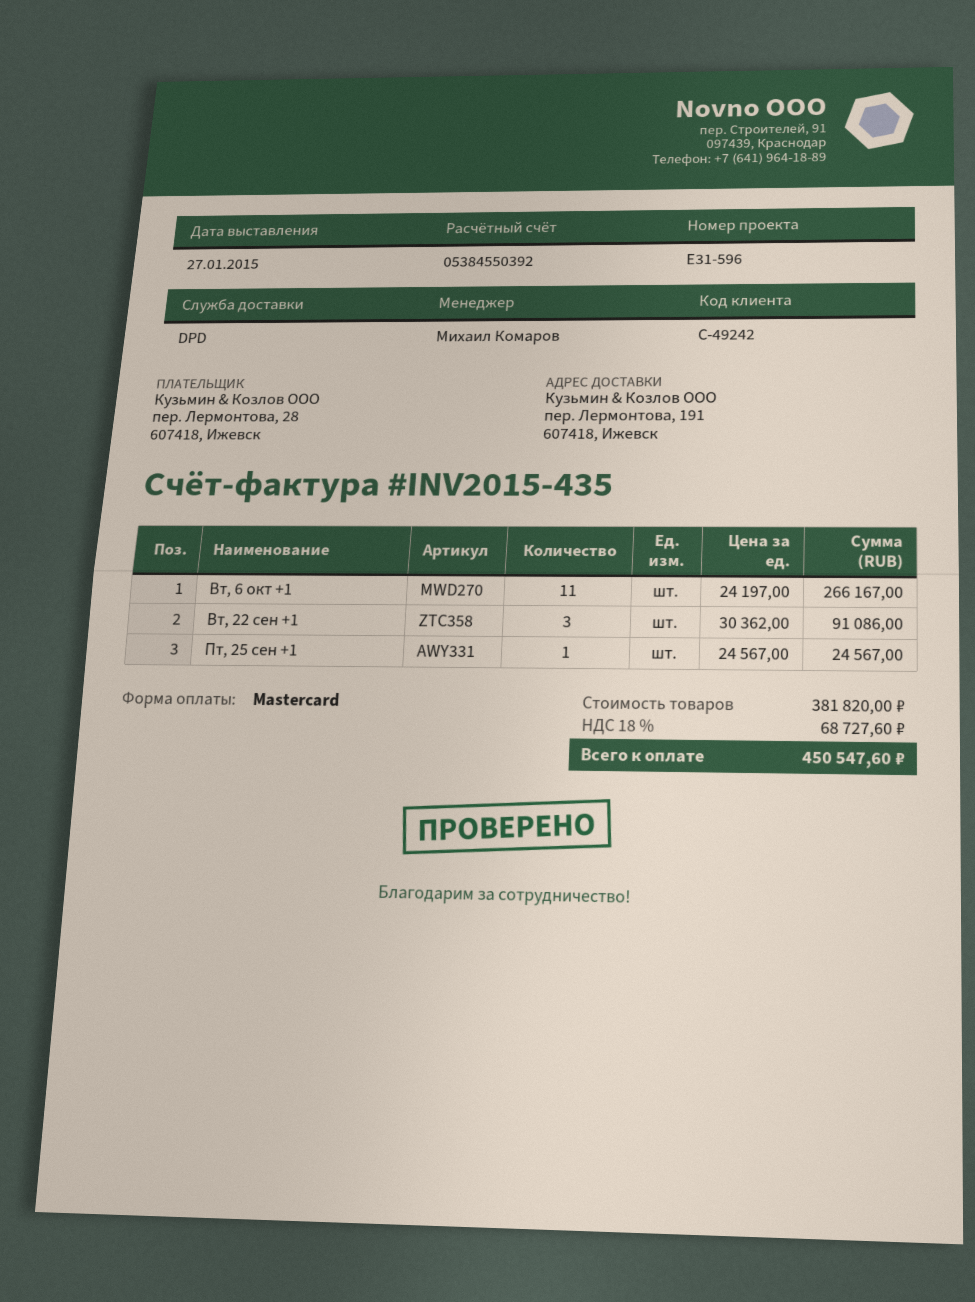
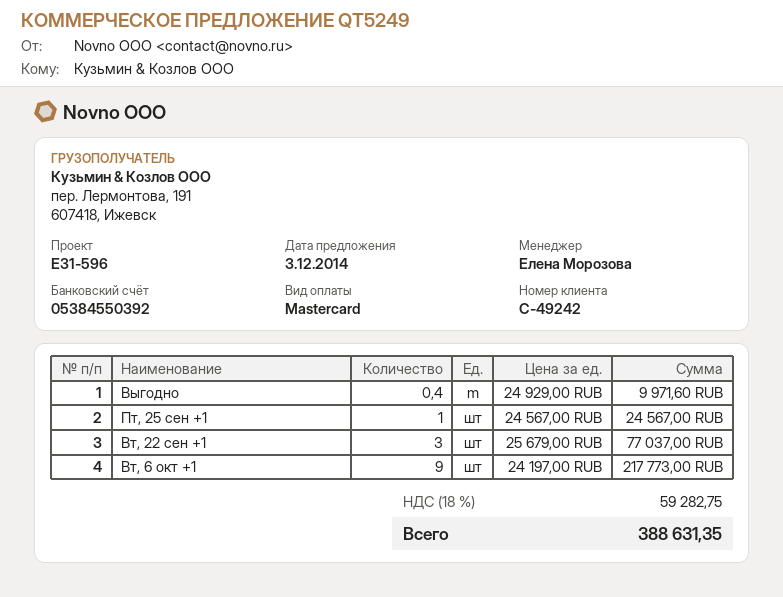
sales rep: Михаил Комаров -> Елена Морозова
Вт, 6 окт +1: 11 x 24197.00 = 266167.00 -> 9 x 24197.00 = 217773.00
Вт, 22 сен +1: 3 x 30362.00 = 91086.00 -> 3 x 25679.00 = 77037.00
Выгодно: none -> 0.4 x 24929.00 = 9971.60
tax: 18% = 68727.60 -> 18% = 59282.75
total: 450547.60 -> 388631.35

